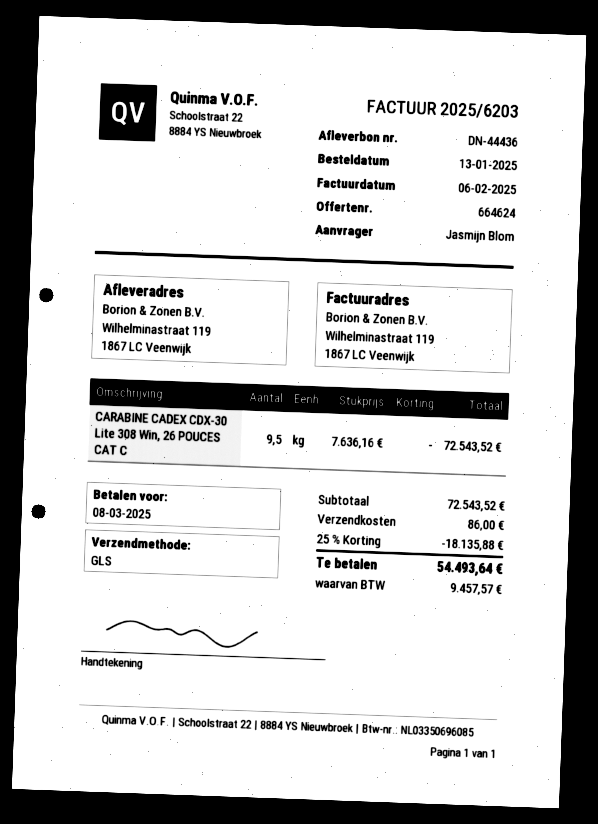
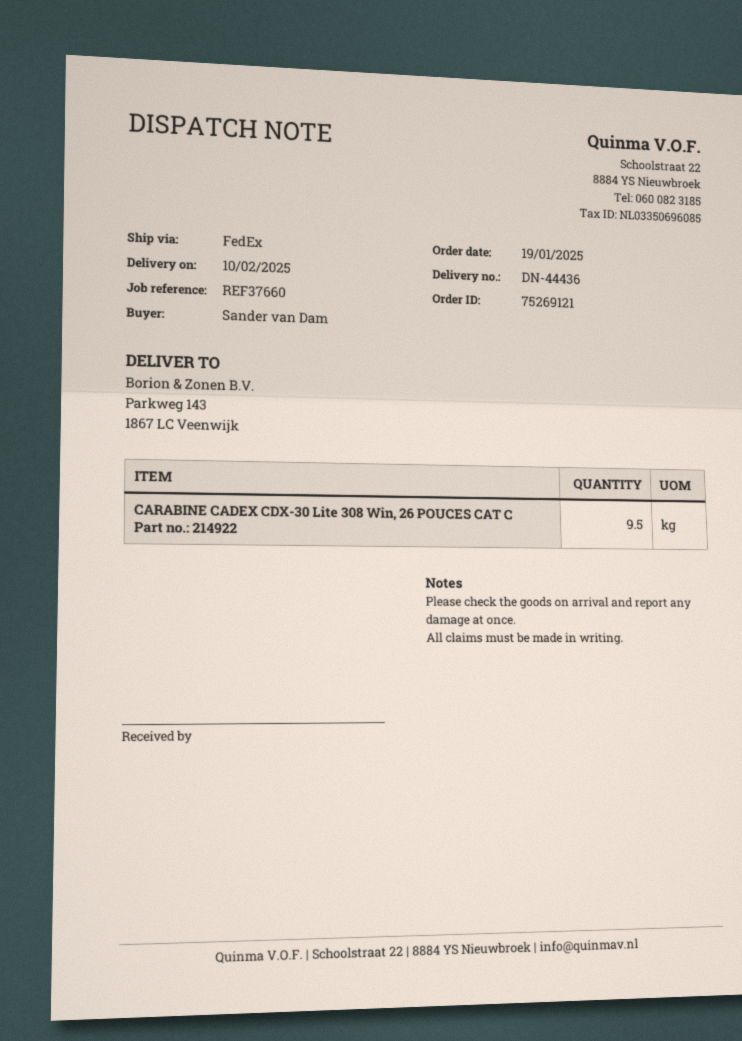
order date: 2025-01-13 -> 2025-01-19
ordered by: Jasmijn Blom -> Sander van Dam
shipping method: GLS -> FedEx
ship to: Wilhelminastraat 119, 1867 LC Veenwijk -> Parkweg 143, 1867 LC Veenwijk

